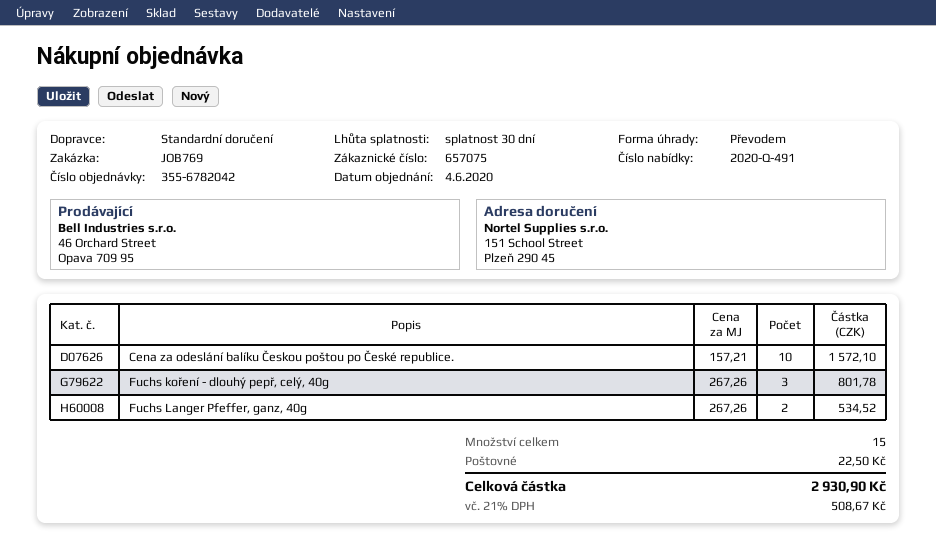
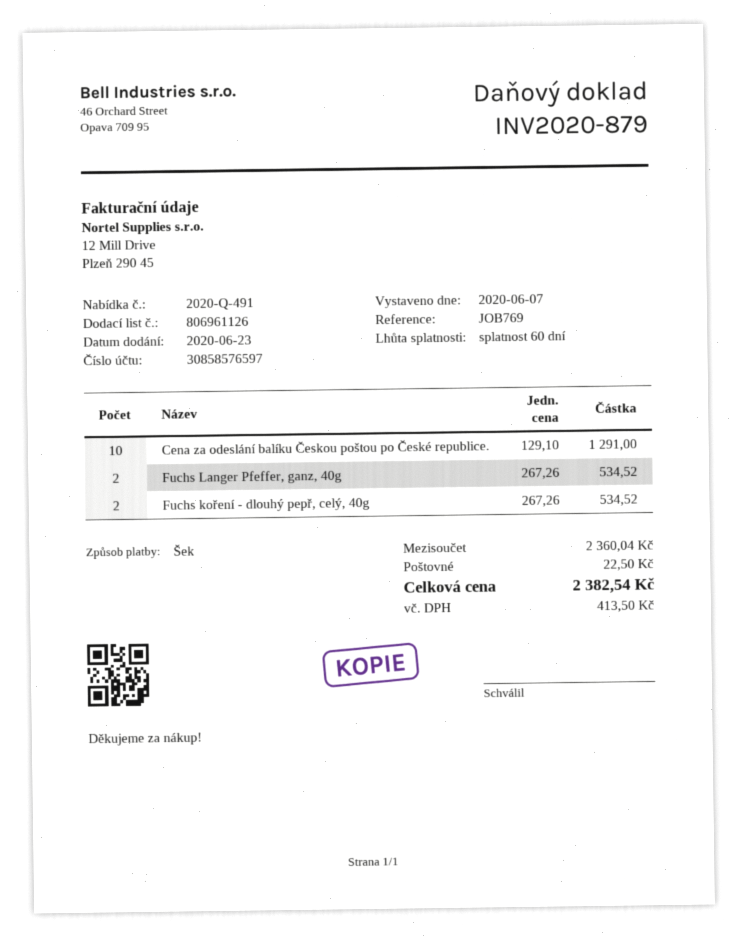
payment terms: 30 days -> 60 days
payment method: bank transfer -> cheque
Cena za odeslání balíku Českou poštou po České republice.: 10 x 157.21 = 1572.10 -> 10 x 129.10 = 1291.00
Fuchs koření - dlouhý pepř, celý, 40g: 3 x 267.26 = 801.78 -> 2 x 267.26 = 534.52
tax: 508.67 -> 413.50
total: 2930.90 -> 2382.54

